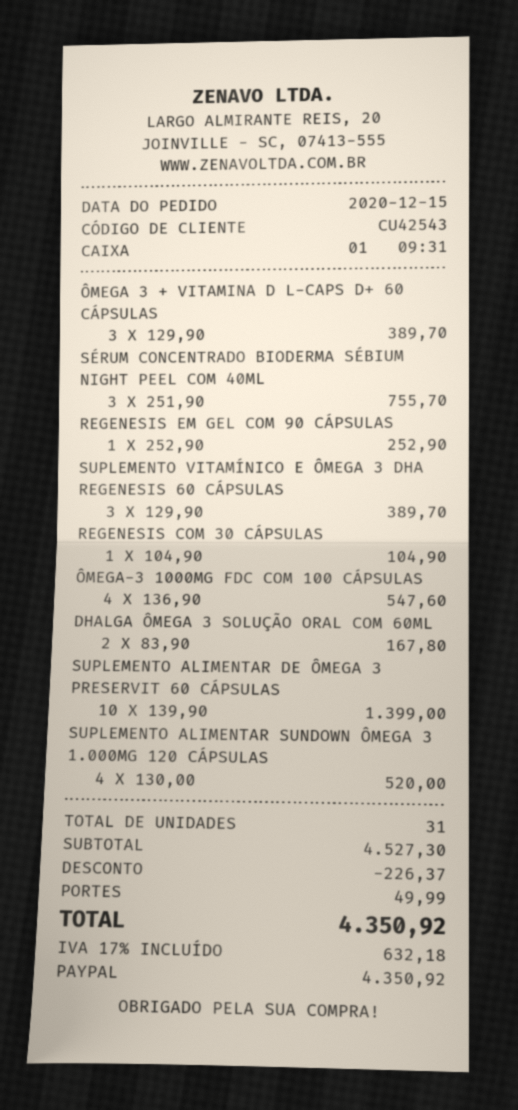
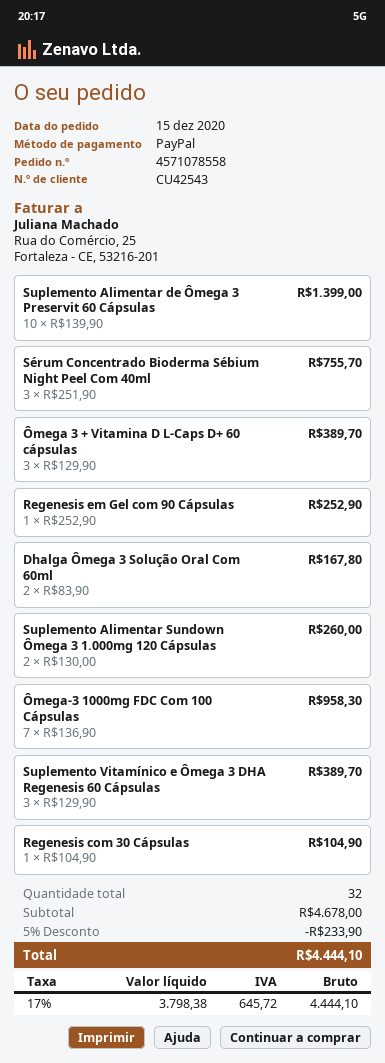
ÔMEGA-3 1000MG FDC COM 100 CÁPSULAS: 4 x 136.90 = 547.60 -> 7 x 136.90 = 958.30
SUPLEMENTO ALIMENTAR SUNDOWN ÔMEGA 3 1.000MG 120 CÁPSULAS: 4 x 130.00 = 520.00 -> 2 x 130.00 = 260.00
total quantity: 31 -> 32
subtotal: 4527.30 -> 4678.00
discount: 226.37 -> 233.90
shipping: 49.99 -> none
tax: 17% = 632.18 -> 17% = 645.72
total: 4350.92 -> 4444.10

